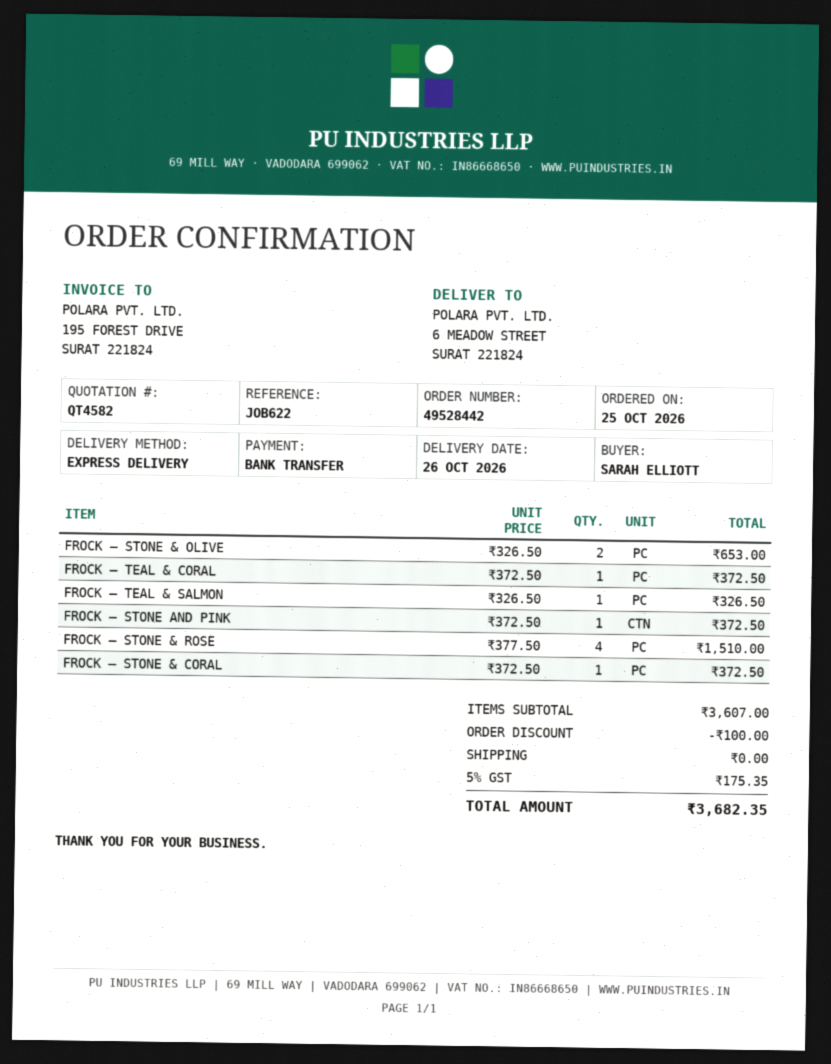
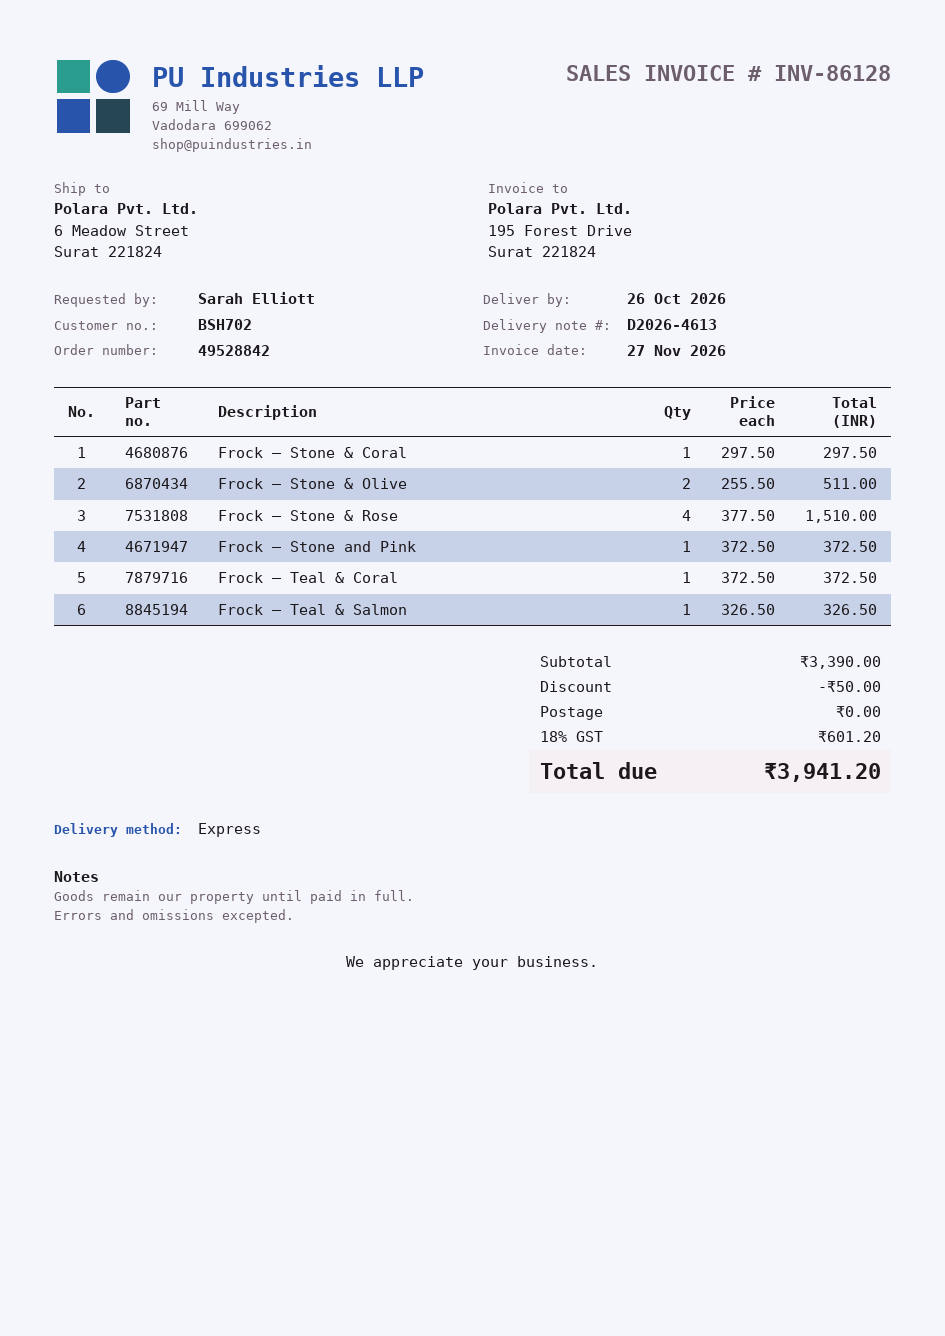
order number: 49528442 -> 49528842
FROCK – STONE & OLIVE: 2 x 326.50 = 653.00 -> 2 x 255.50 = 511.00
FROCK – STONE & CORAL: 1 x 372.50 = 372.50 -> 1 x 297.50 = 297.50
subtotal: 3607.00 -> 3390.00
discount: 100.00 -> 50.00
tax: 5% = 175.35 -> 18% = 601.20
total: 3682.35 -> 3941.20

